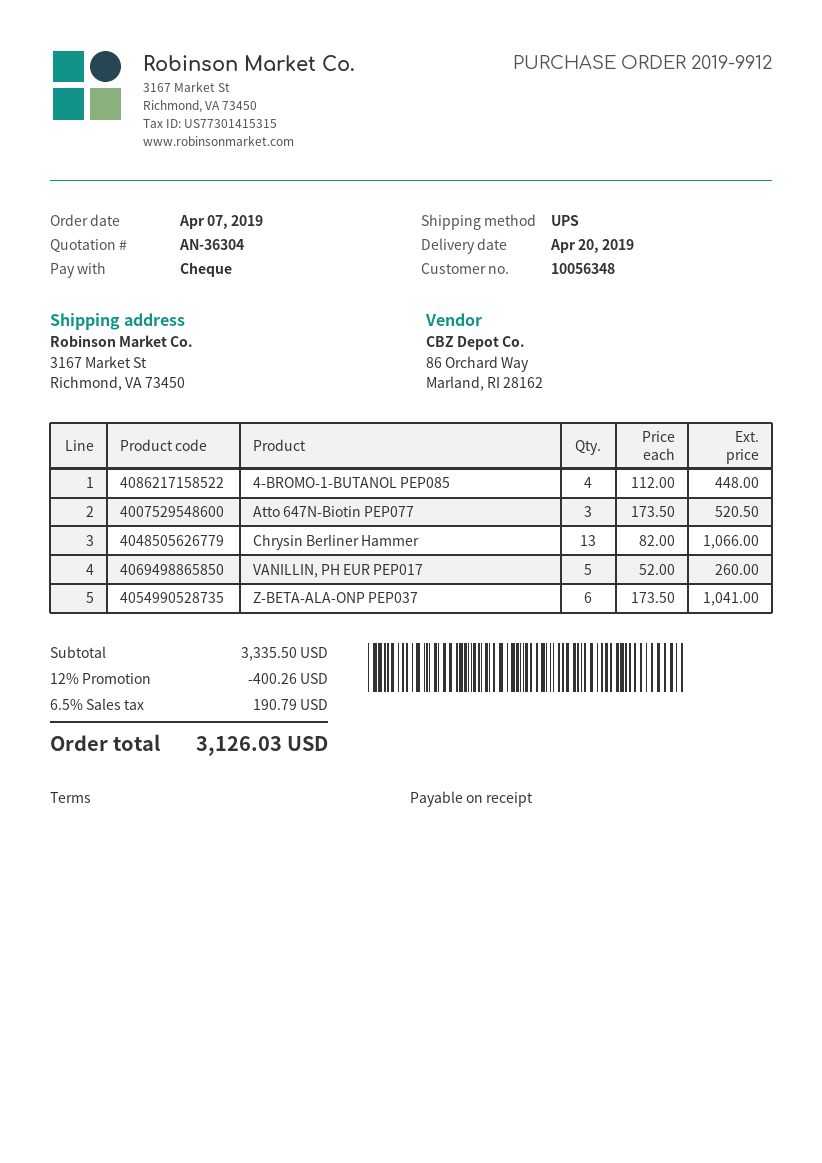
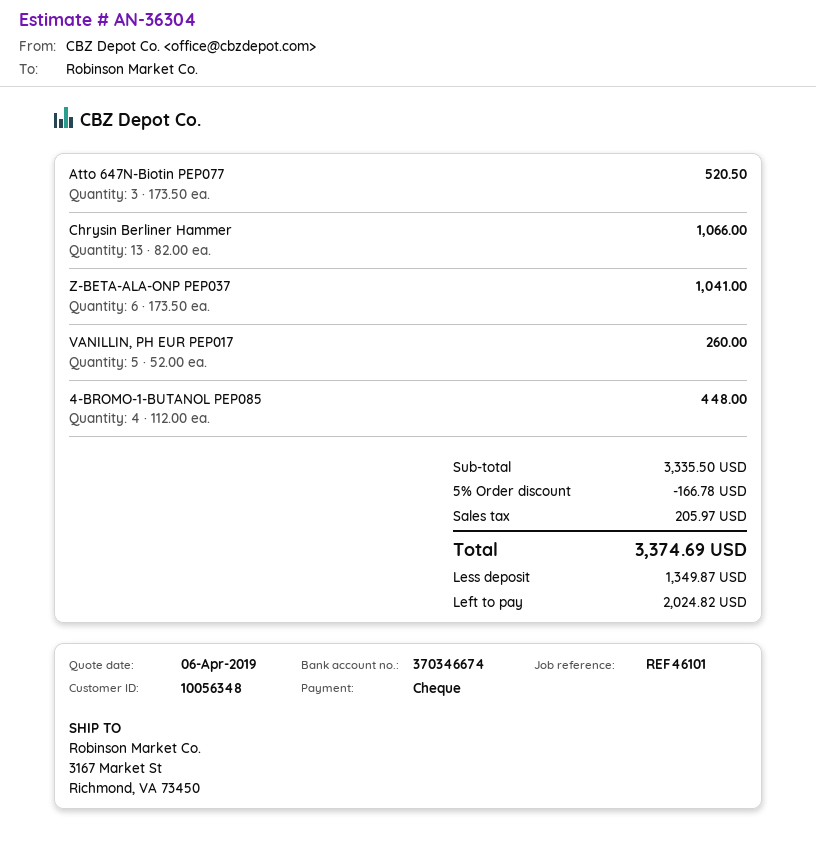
discount: 12% = 400.26 -> 5% = 166.78
tax: 190.79 -> 205.97
total: 3126.03 -> 3374.69

